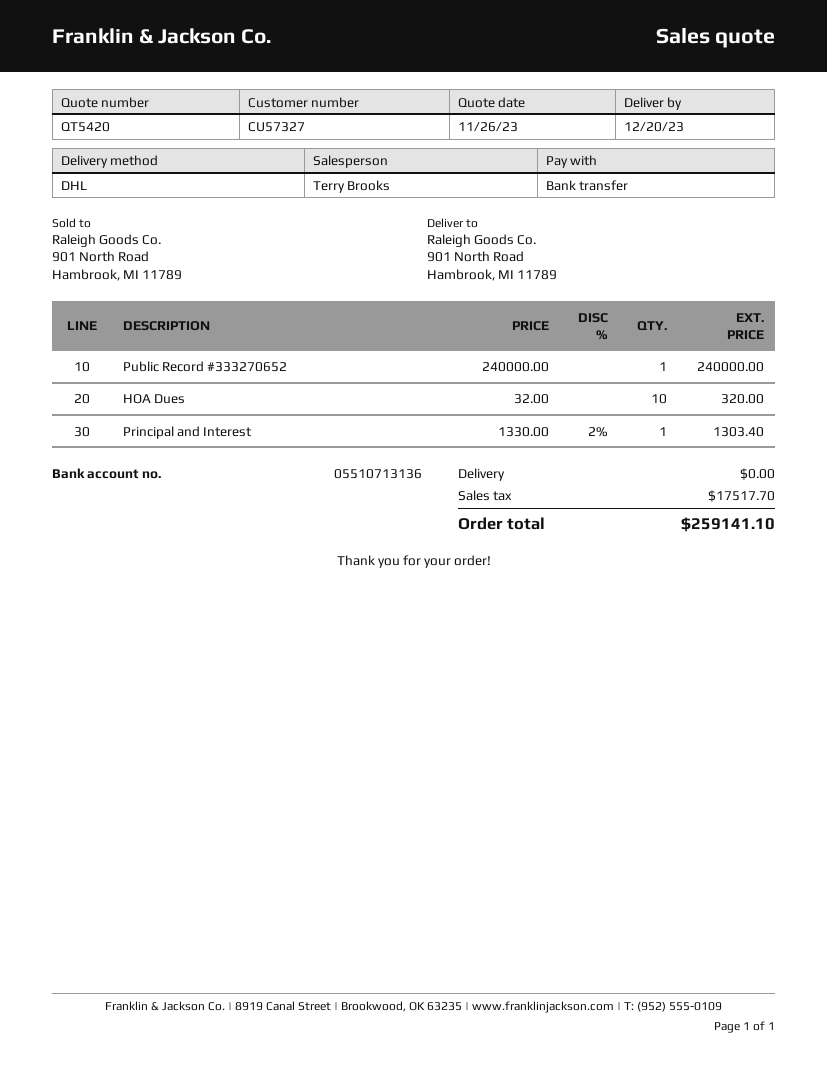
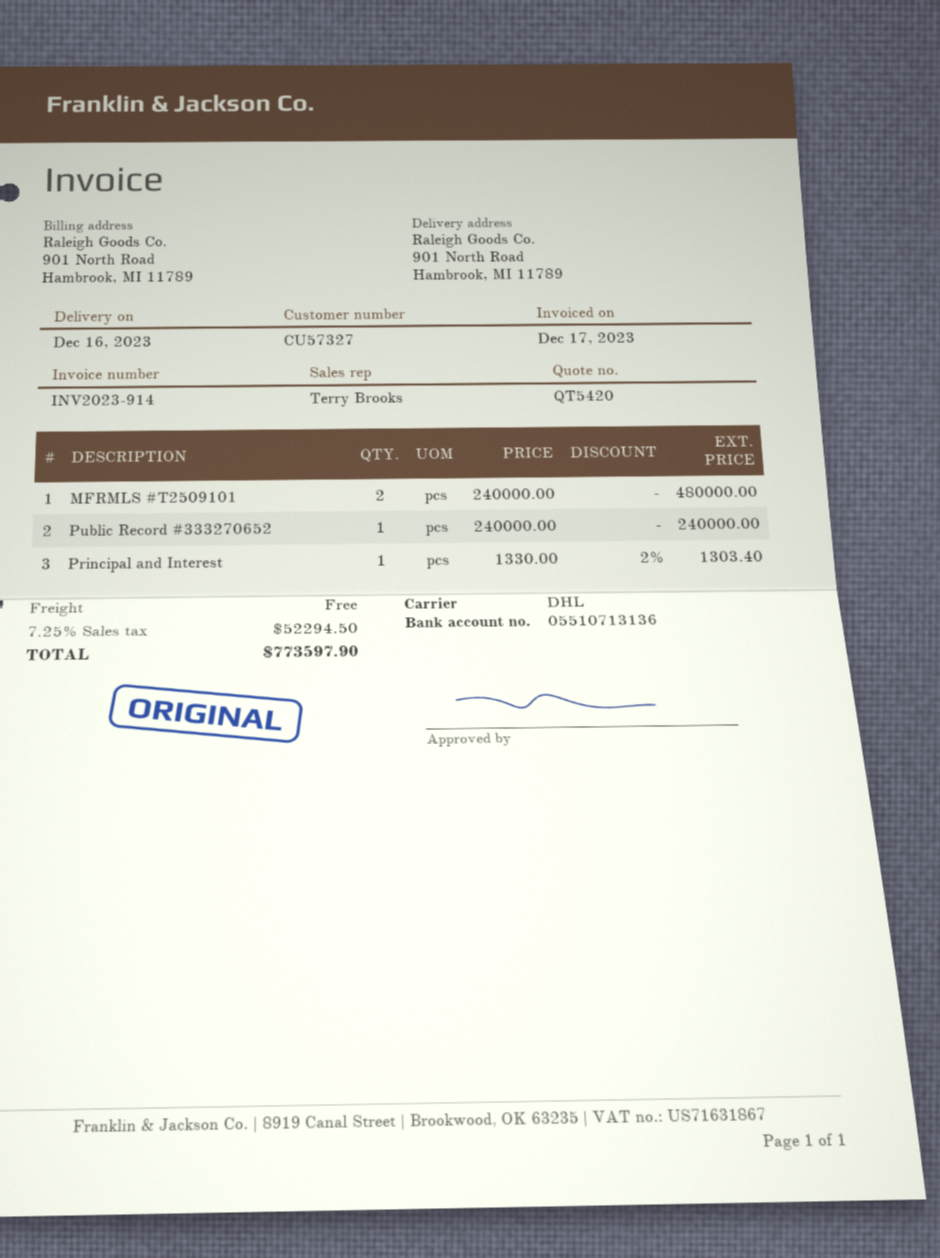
delivery date: 2023-12-20 -> 2023-12-16
HOA Dues: 10 x 32.00 = 320.00 -> none
MFRMLS #T2509101: none -> 2 x 240000.00 = 480000.00
tax: 17517.70 -> 52294.50
total: 259141.10 -> 773597.90

